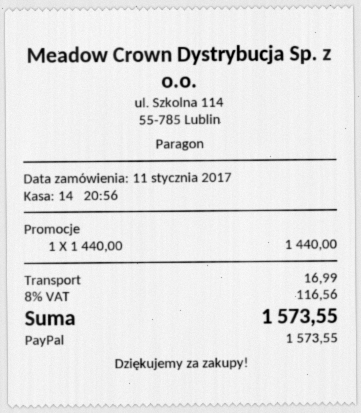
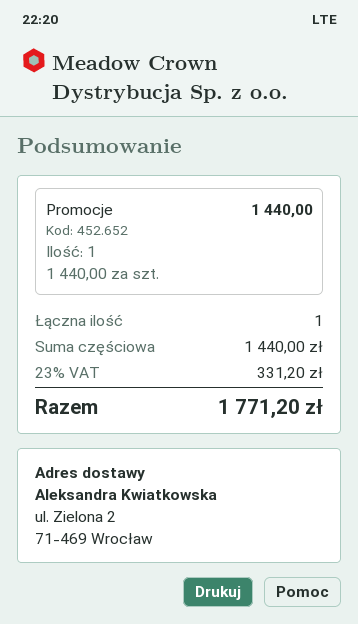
shipping: 16.99 -> none
tax: 8% = 116.56 -> 23% = 331.20
total: 1573.55 -> 1771.20

